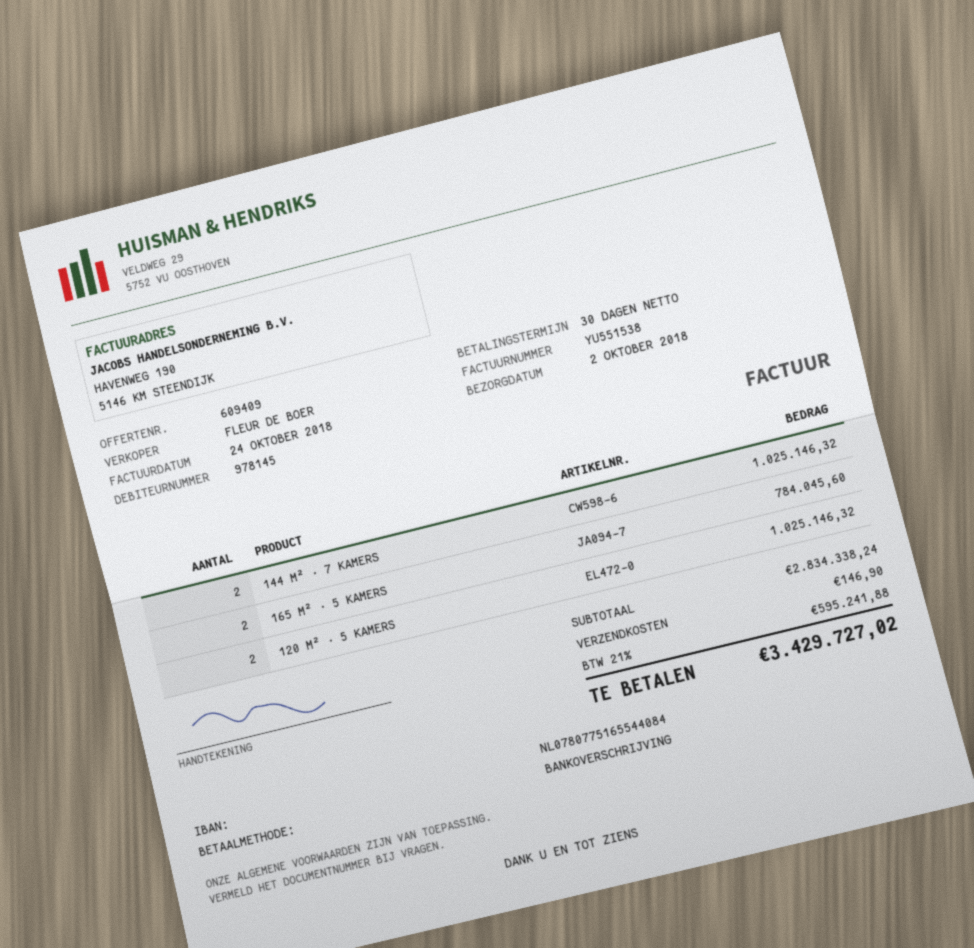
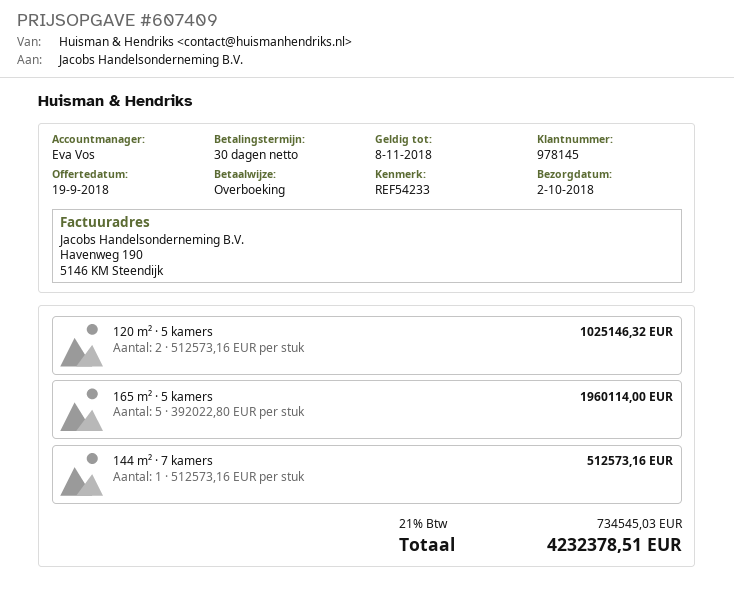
quote number: 609409 -> 607409
sales rep: FLEUR DE BOER -> Eva Vos
144 M² · 7 KAMERS: 2 for 1025146.32 -> 1 for 512573.16
165 M² · 5 KAMERS: 2 for 784045.60 -> 5 for 1960114.00
shipping: 146.90 -> none
tax: 21% = 595241.88 -> 21% = 734545.03
total: 3429727.02 -> 4232378.51

